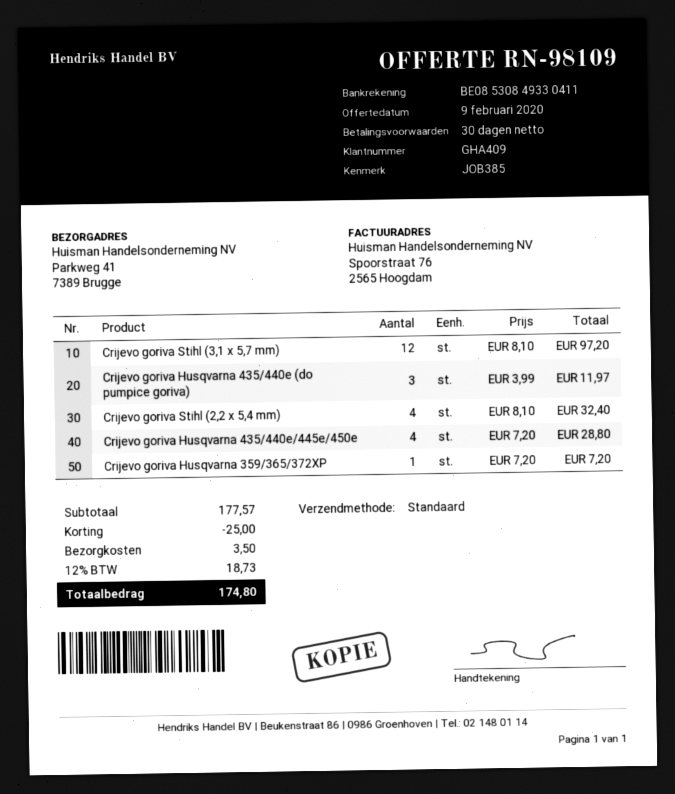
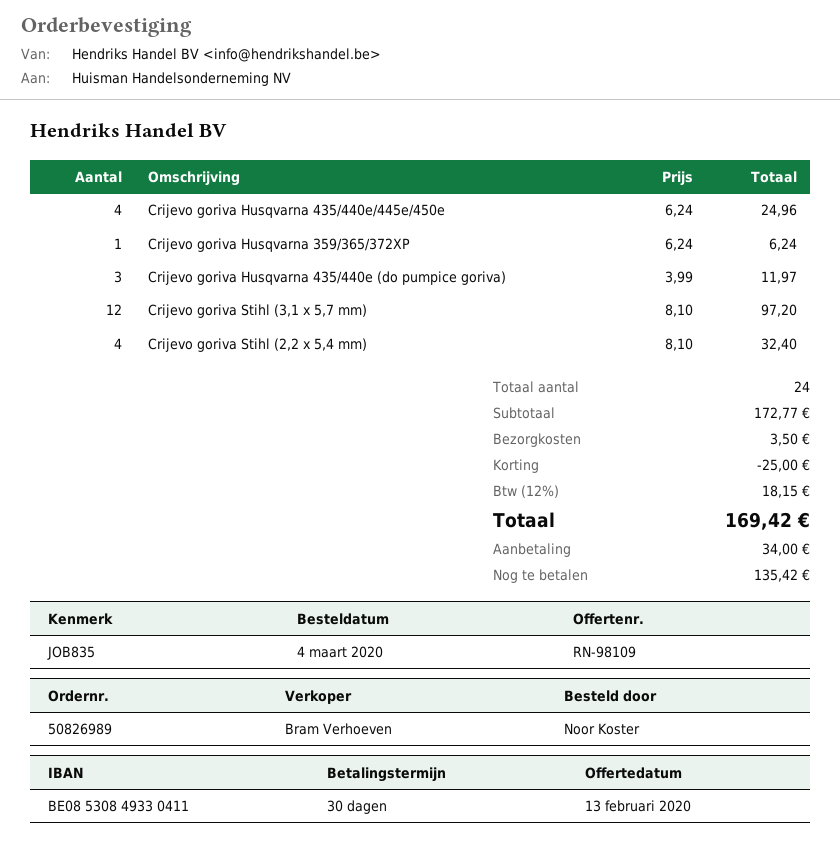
quote date: 2020-02-09 -> 2020-02-13
reference: JOB385 -> JOB835
Crijevo goriva Husqvarna 435/440e/445e/450e: 4 x 7.20 = 28.80 -> 4 x 6.24 = 24.96
Crijevo goriva Husqvarna 359/365/372XP: 1 x 7.20 = 7.20 -> 1 x 6.24 = 6.24
subtotal: 177.57 -> 172.77
tax: 12% = 18.73 -> 12% = 18.15
total: 174.80 -> 169.42

